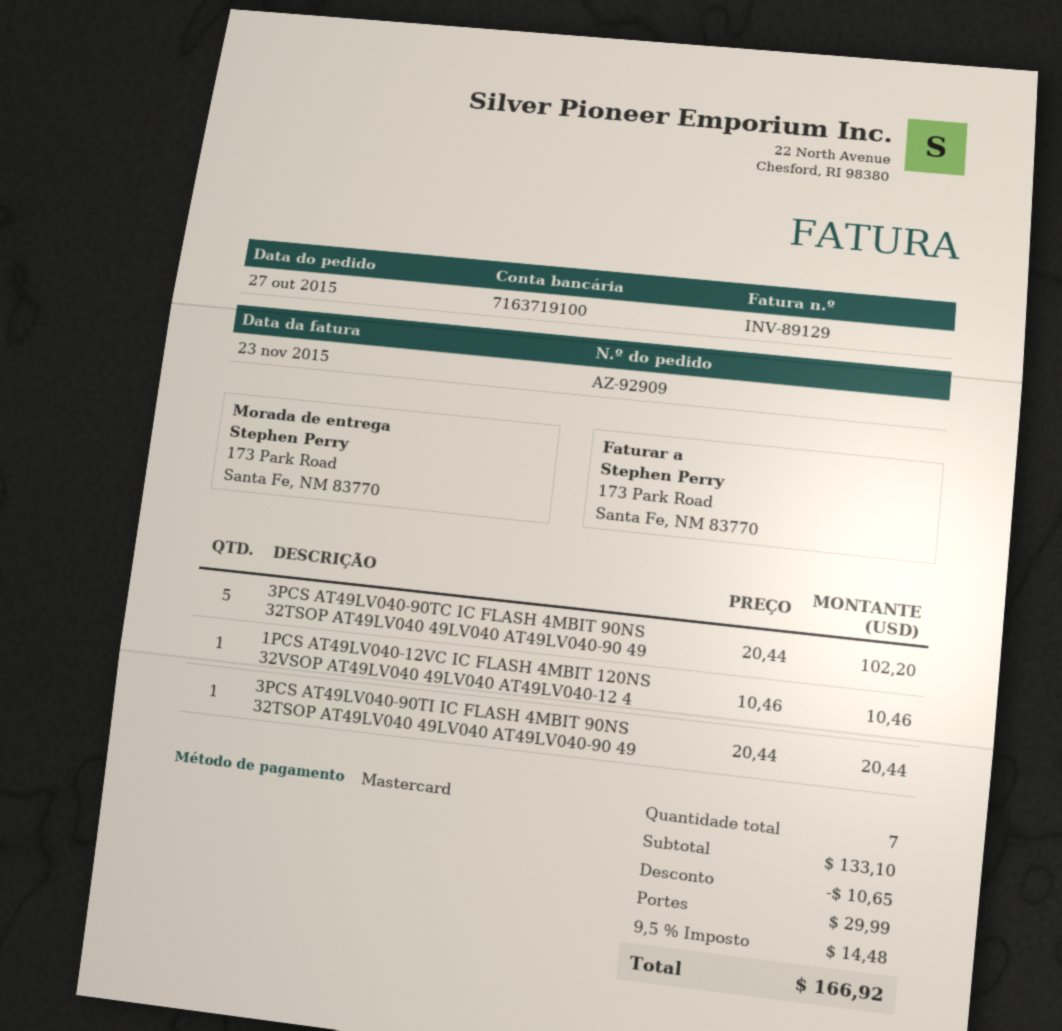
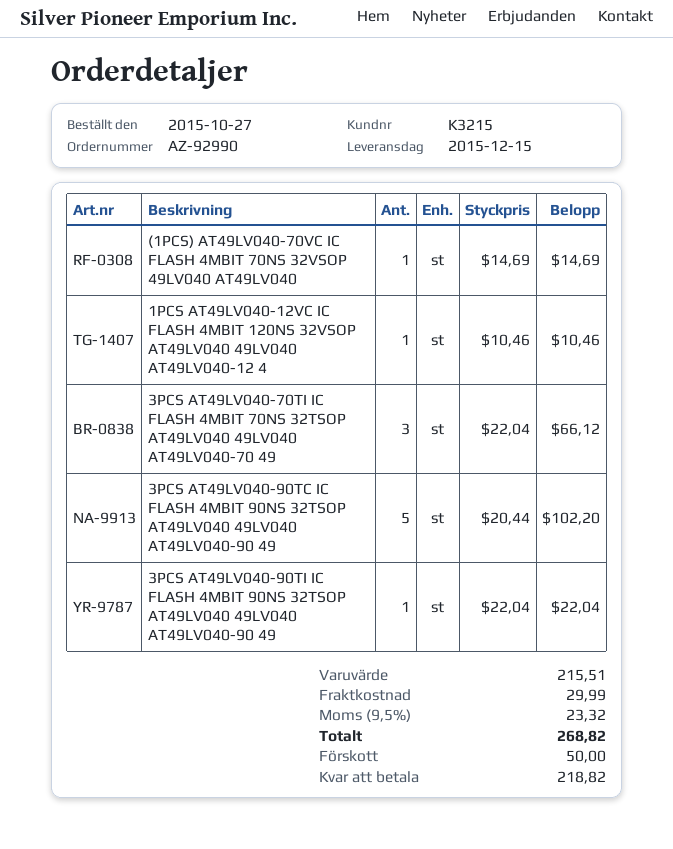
order number: AZ-92909 -> AZ-92990
3PCS AT49LV040-90TI IC FLASH 4MBIT 90NS 32TSOP AT49LV040 49LV040 AT49LV040-90 49: 1 x 20.44 = 20.44 -> 1 x 22.04 = 22.04
(1PCS) AT49LV040-70VC IC FLASH 4MBIT 70NS 32VSOP 49LV040 AT49LV040: none -> 1 x 14.69 = 14.69
3PCS AT49LV040-70TI IC FLASH 4MBIT 70NS 32TSOP AT49LV040 49LV040 AT49LV040-70 49: none -> 3 x 22.04 = 66.12
subtotal: 133.10 -> 215.51
discount: 10.65 -> none
tax: 9.5% = 14.48 -> 9.5% = 23.32
total: 166.92 -> 268.82

